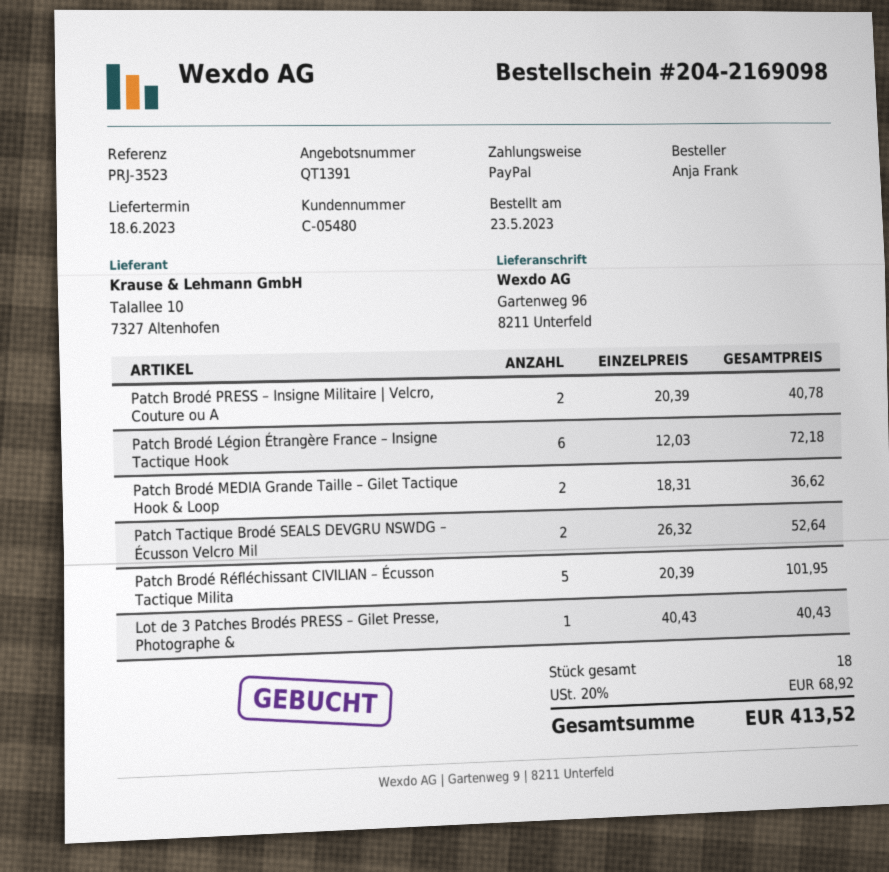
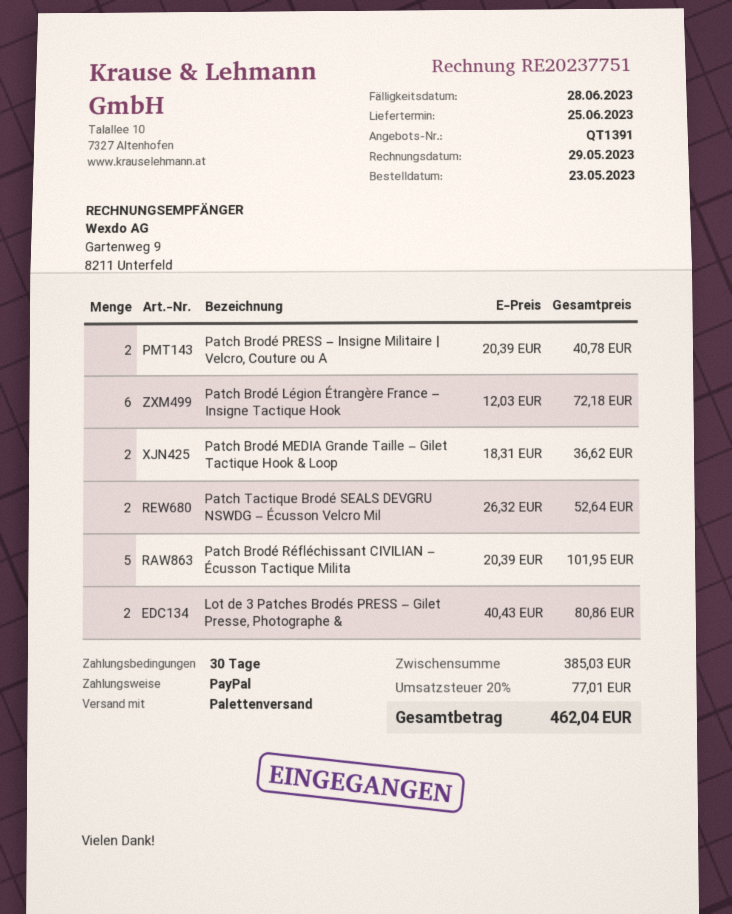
delivery date: 2023-06-18 -> 2023-06-25
Lot de 3 Patches Brodés PRESS – Gilet Presse, Photographe &: 1 x 40.43 = 40.43 -> 2 x 40.43 = 80.86
tax: 20% = 68.92 -> 20% = 77.01
total: 413.52 -> 462.04

